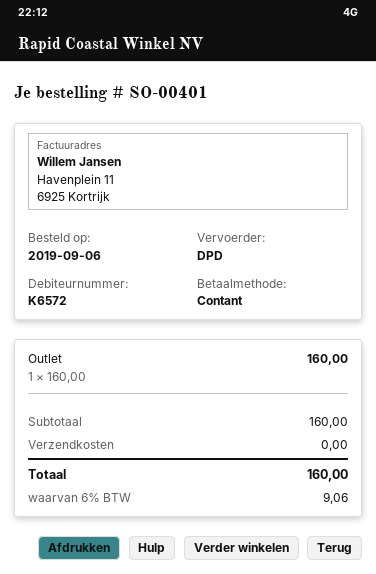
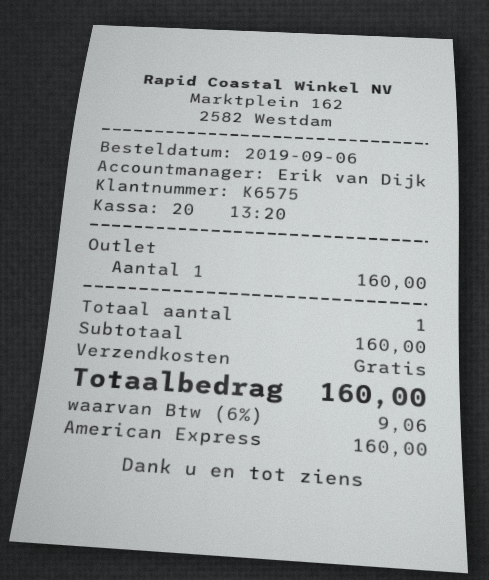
customer number: K6572 -> K6575
payment method: cash -> American Express

